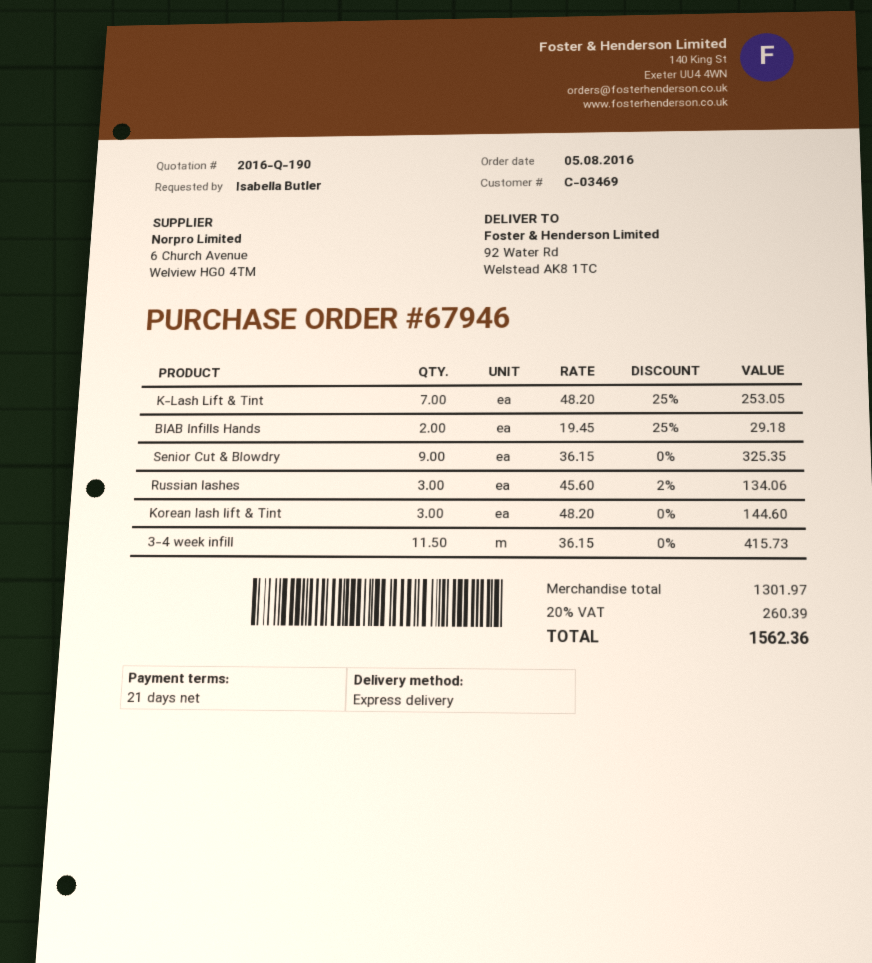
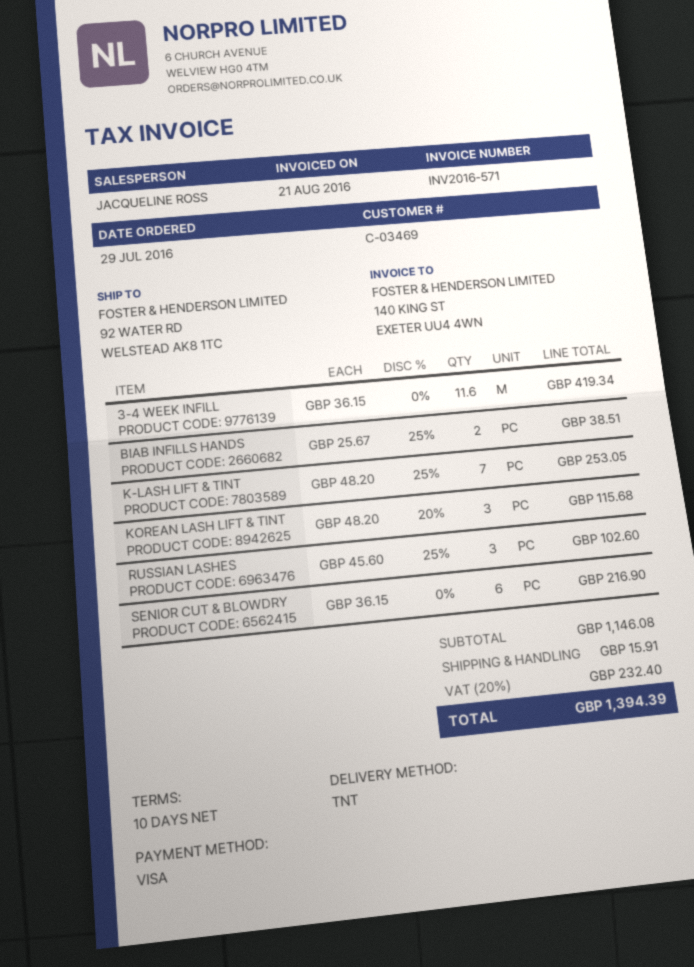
order date: 2016-08-05 -> 2016-07-29
payment terms: 21 days -> 10 days
shipping method: express -> TNT
BIAB Infills Hands: 2 x 19.45 - 25% = 29.18 -> 2 x 25.67 - 25% = 38.51
Senior Cut & Blowdry: 9 x 36.15 = 325.35 -> 6 x 36.15 = 216.90
Russian lashes: 3 x 45.60 - 2% = 134.06 -> 3 x 45.60 - 25% = 102.60
Korean lash lift & Tint: 3 x 48.20 = 144.60 -> 3 x 48.20 - 20% = 115.68
3-4 week infill: 11.5 x 36.15 = 415.73 -> 11.6 x 36.15 = 419.34
subtotal: 1301.97 -> 1146.08
shipping: none -> 15.91
tax: 20% = 260.39 -> 20% = 232.40
total: 1562.36 -> 1394.39

